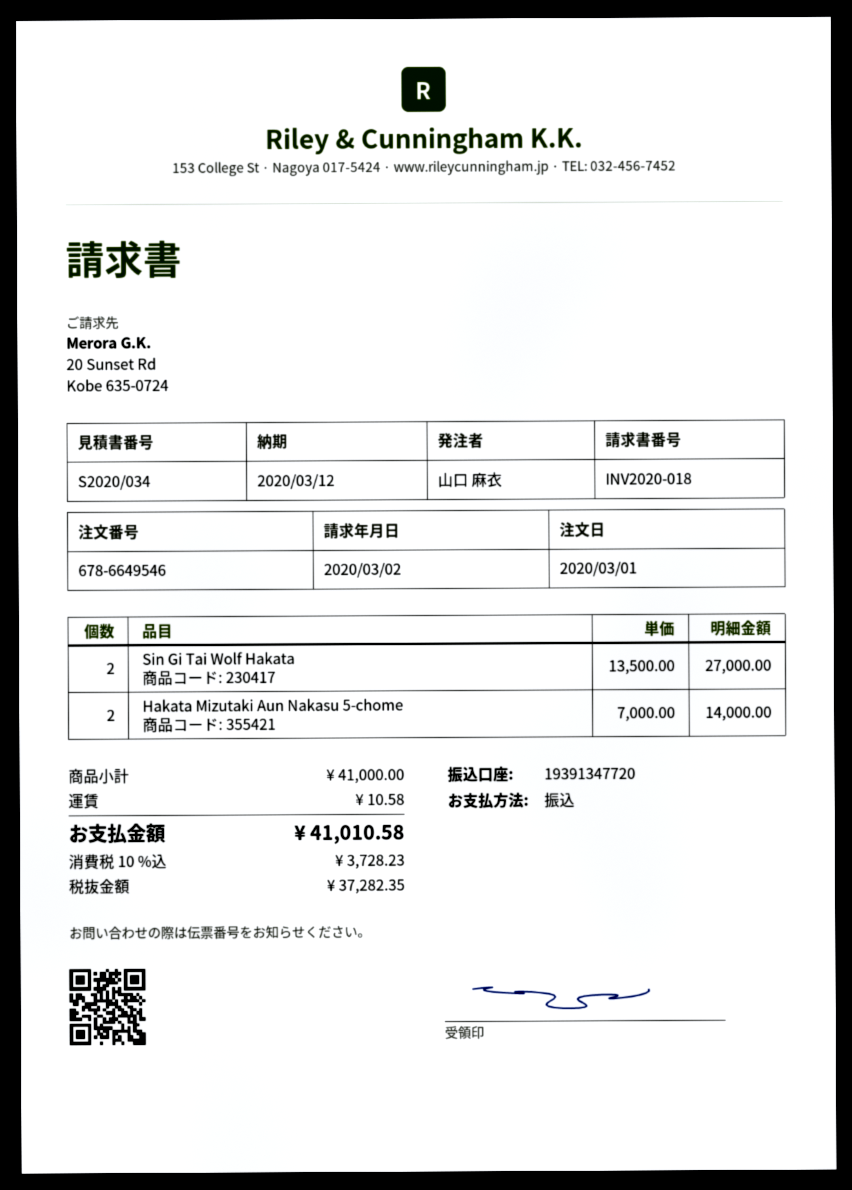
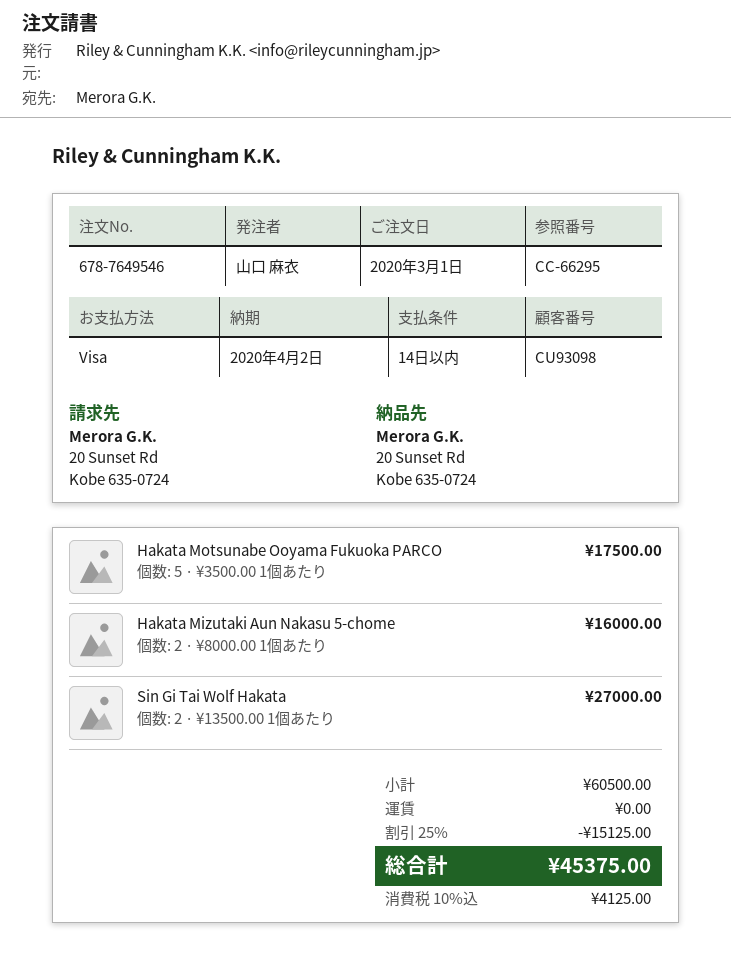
order number: 678-6649546 -> 678-7649546
delivery date: 2020-03-12 -> 2020-04-02
payment method: bank transfer -> Visa
Hakata Mizutaki Aun Nakasu 5-chome: 2 x 7000.00 = 14000.00 -> 2 x 8000.00 = 16000.00
Hakata Motsunabe Ooyama Fukuoka PARCO: none -> 5 x 3500.00 = 17500.00
subtotal: 41000.00 -> 60500.00
discount: none -> 25% = 15125.00
shipping: 10.58 -> 0.00
tax: 10% = 3728.23 -> 10% = 4125.00
total: 41010.58 -> 45375.00

